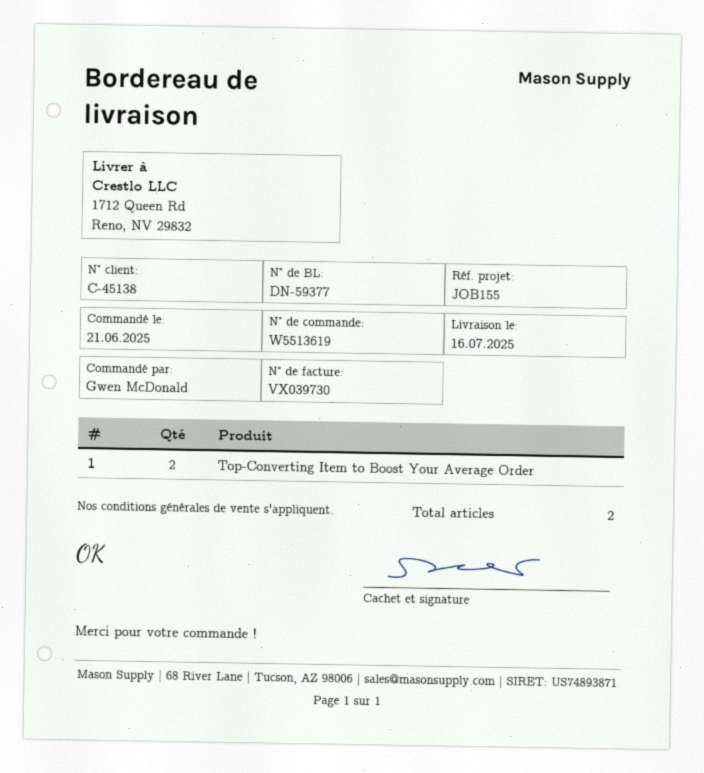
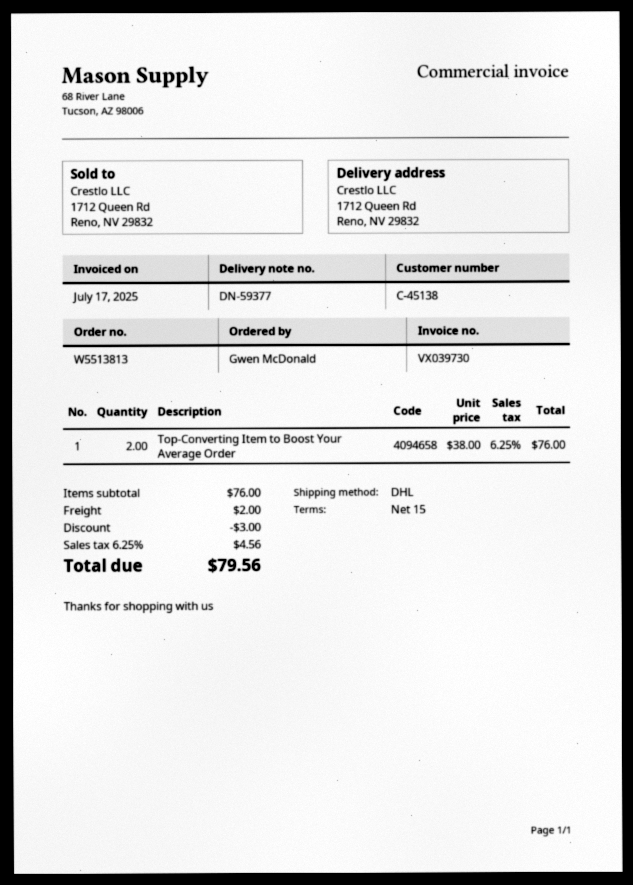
order number: W5513619 -> W5513813

